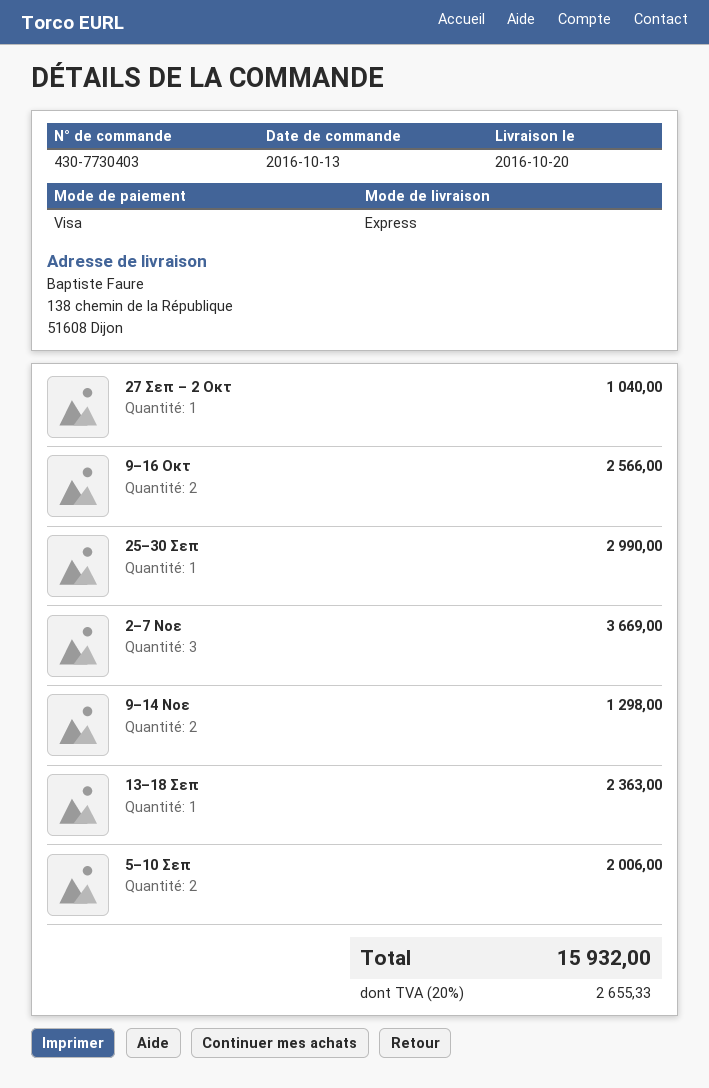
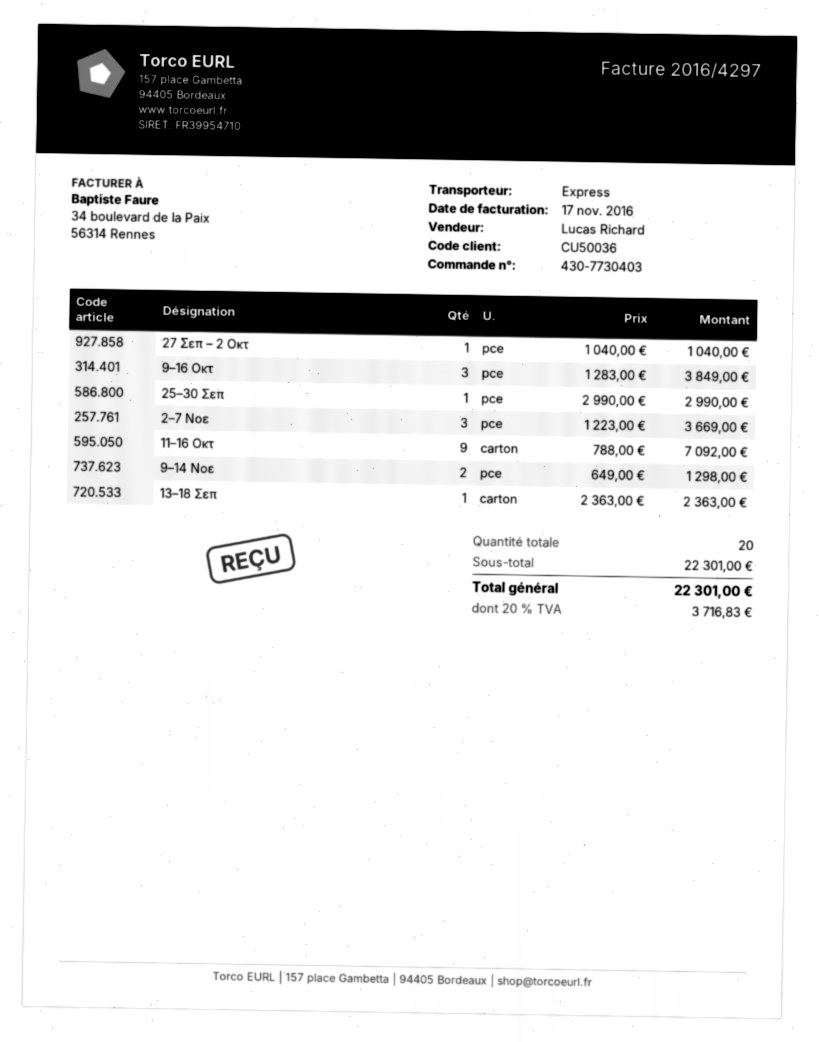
9–16 Οκτ: 2 for 2566.00 -> 3 for 3849.00
5–10 Σεπ: 2 for 2006.00 -> none
11–16 Οκτ: none -> 9 for 7092.00
tax: 20% = 2655.33 -> 20% = 3716.83
total: 15932.00 -> 22301.00

